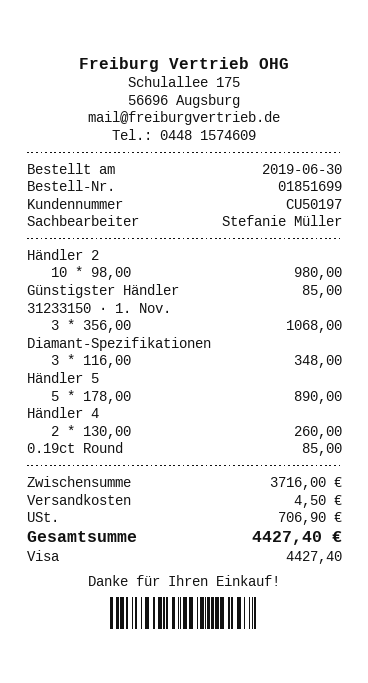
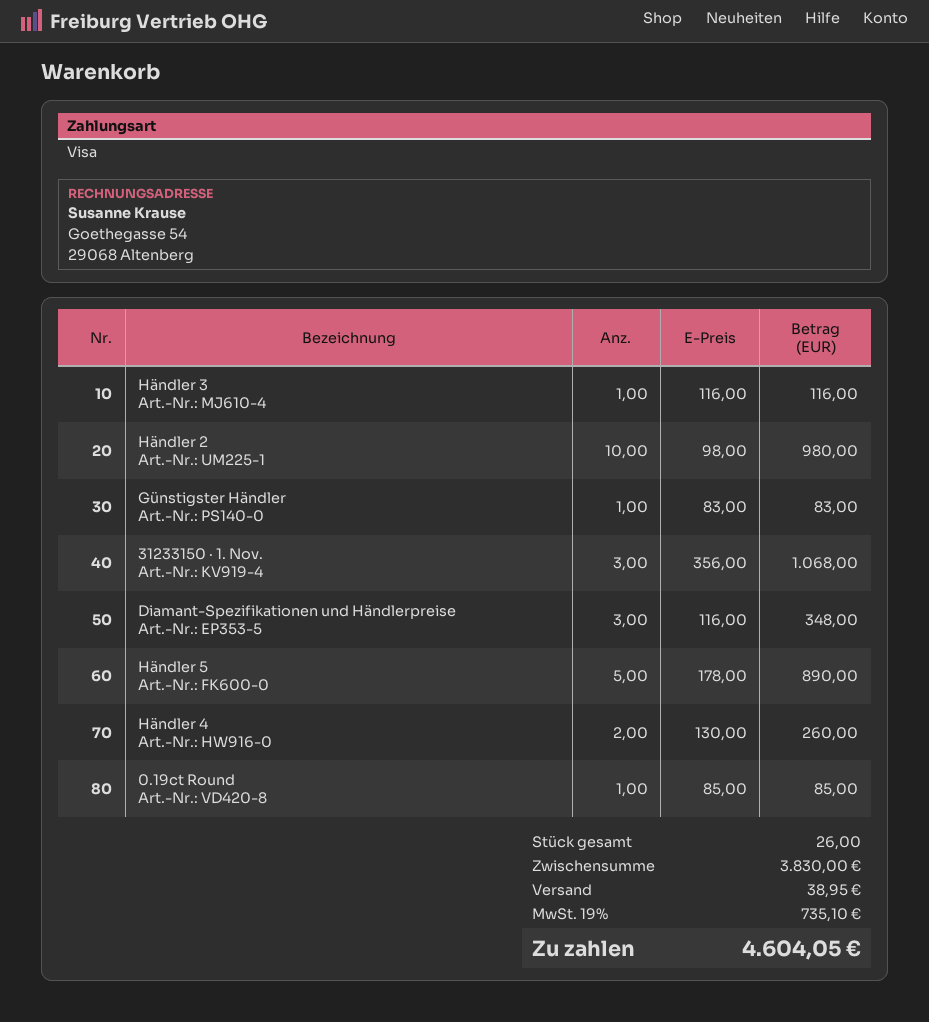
Günstigster Händler: 1 x 85.00 = 85.00 -> 1 x 83.00 = 83.00
Händler 3: none -> 1 x 116.00 = 116.00
subtotal: 3716.00 -> 3830.00
shipping: 4.50 -> 38.95
tax: 706.90 -> 735.10
total: 4427.40 -> 4604.05

